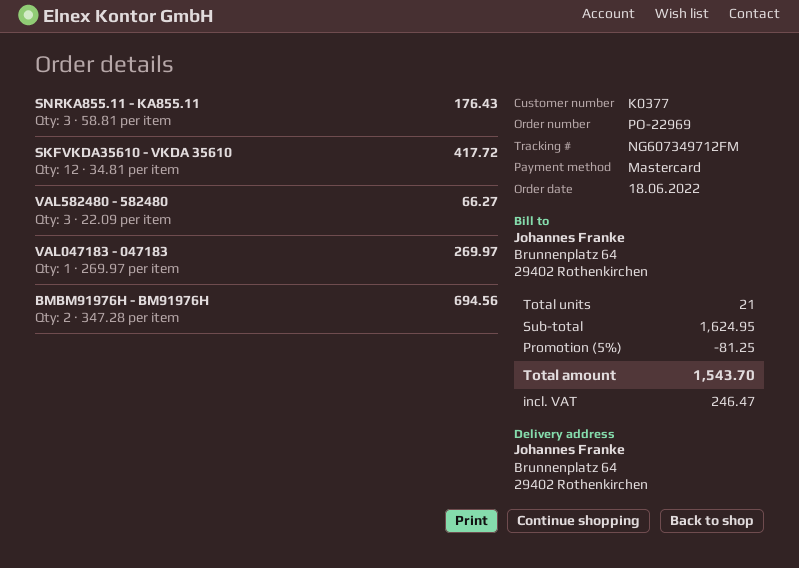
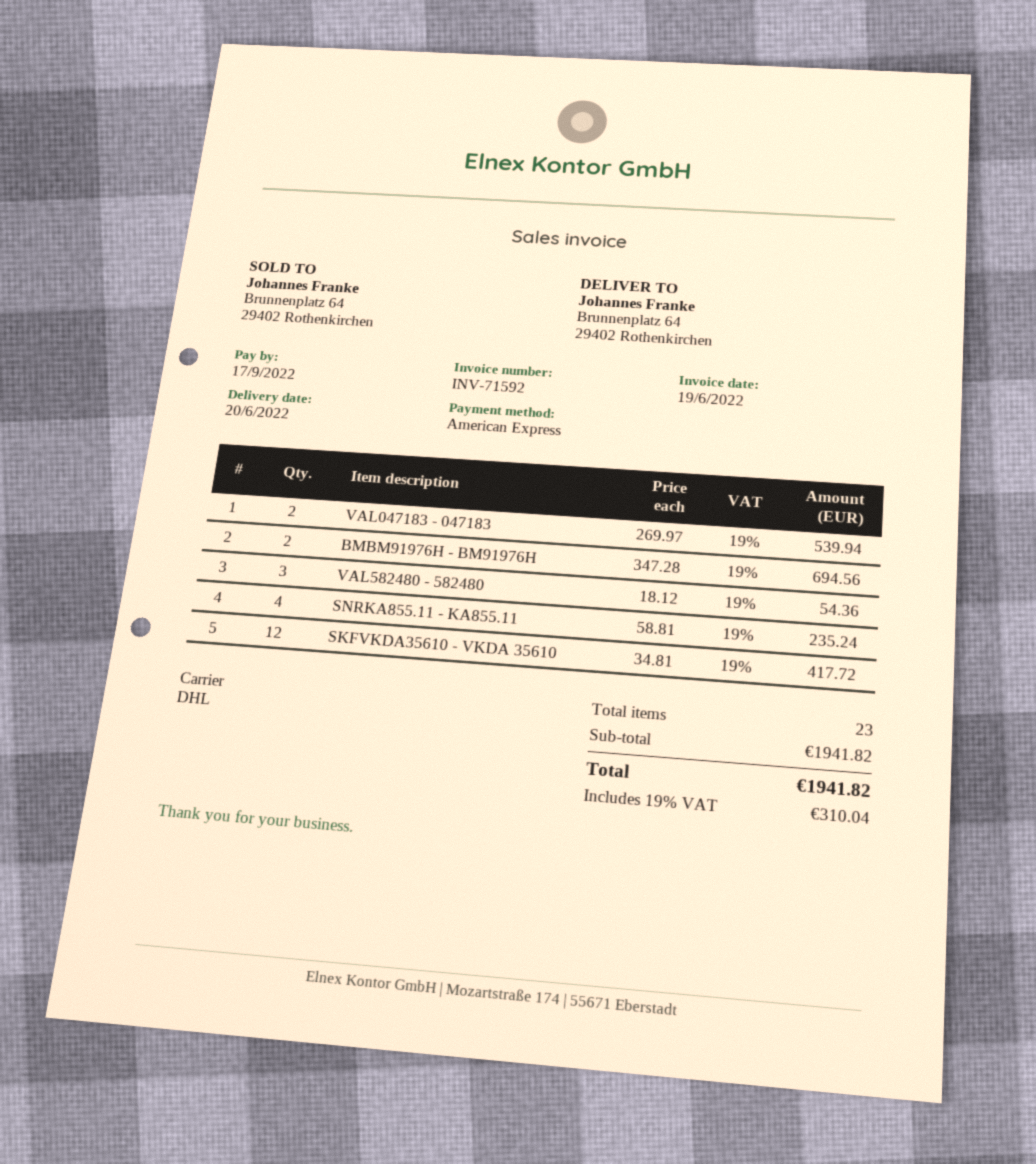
payment method: Mastercard -> American Express
SNRKA855.11 - KA855.11: 3 x 58.81 = 176.43 -> 4 x 58.81 = 235.24
VAL582480 - 582480: 3 x 22.09 = 66.27 -> 3 x 18.12 = 54.36
VAL047183 - 047183: 1 x 269.97 = 269.97 -> 2 x 269.97 = 539.94
total quantity: 21 -> 23
subtotal: 1624.95 -> 1941.82
discount: 5% = 81.25 -> none
tax: 246.47 -> 310.04
total: 1543.70 -> 1941.82

